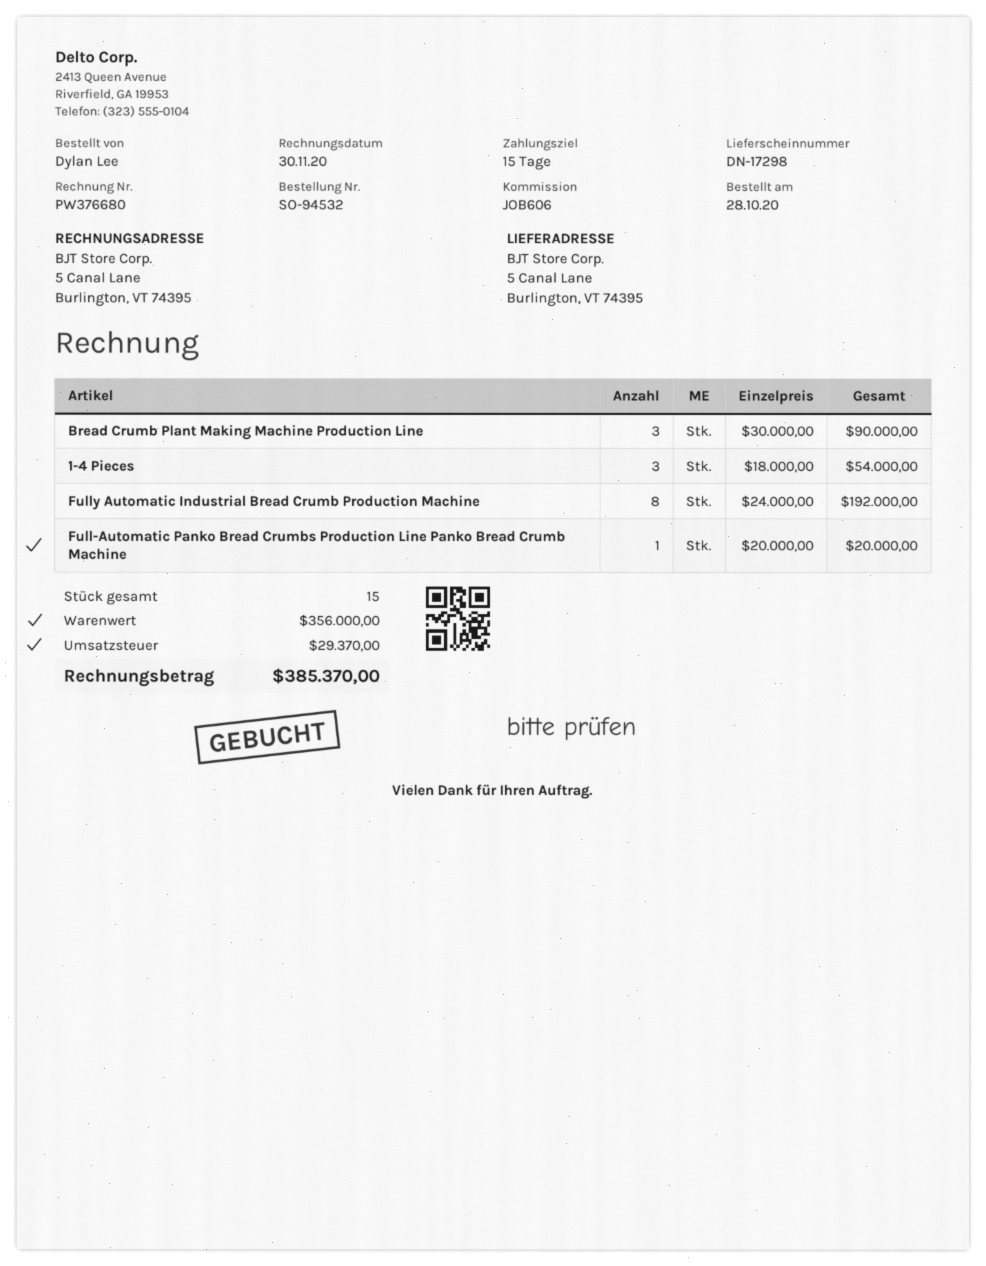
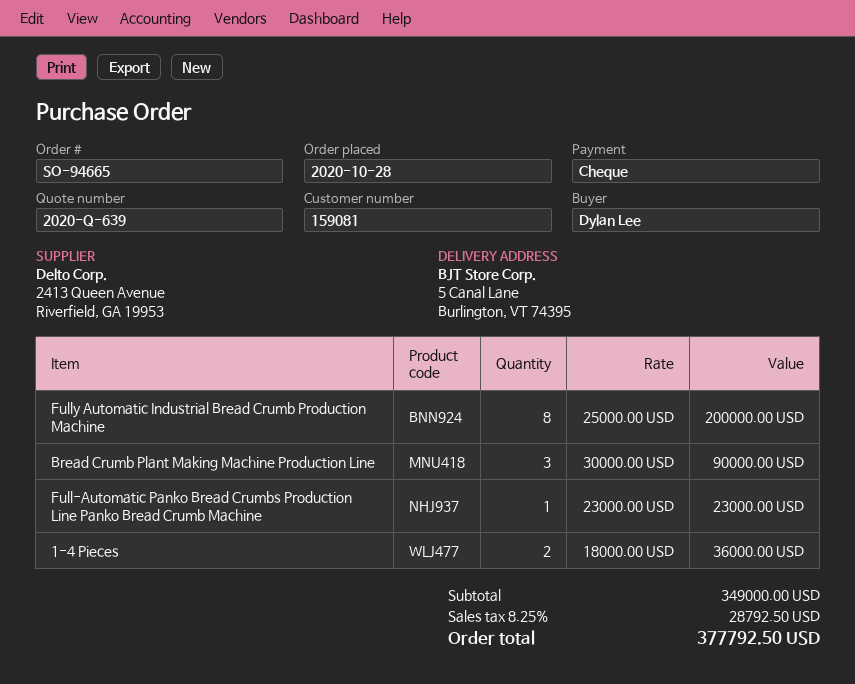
order number: SO-94532 -> SO-94665
1-4 Pieces: 3 x 18000.00 = 54000.00 -> 2 x 18000.00 = 36000.00
Fully Automatic Industrial Bread Crumb Production Machine: 8 x 24000.00 = 192000.00 -> 8 x 25000.00 = 200000.00
Full-Automatic Panko Bread Crumbs Production Line Panko Bread Crumb Machine: 1 x 20000.00 = 20000.00 -> 1 x 23000.00 = 23000.00
subtotal: 356000.00 -> 349000.00
tax: 29370.00 -> 28792.50
total: 385370.00 -> 377792.50

